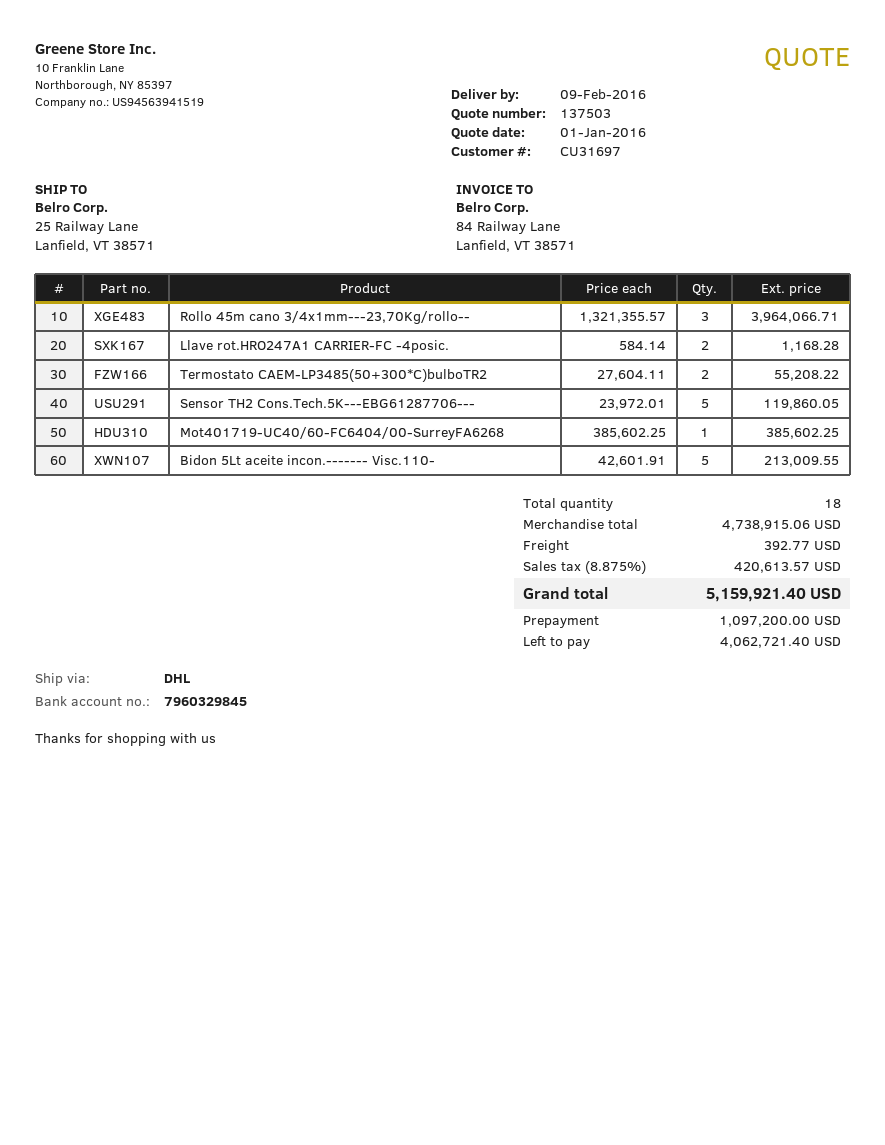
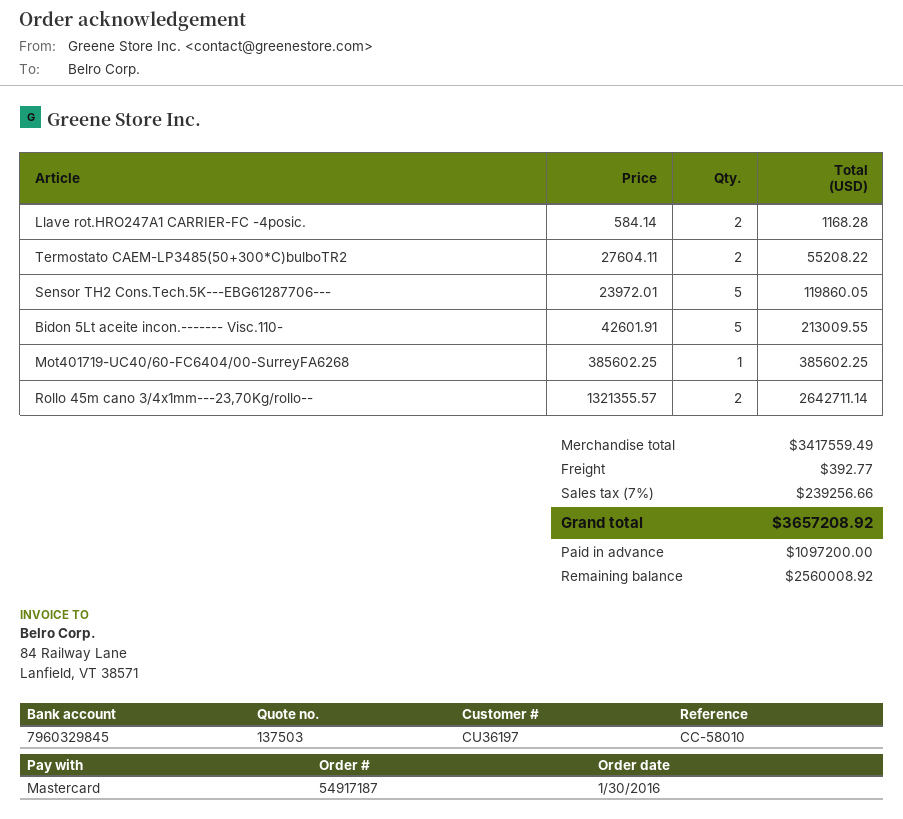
customer number: CU31697 -> CU36197
Rollo 45m cano 3/4x1mm---23,70Kg/rollo--: 3 x 1321355.57 = 3964066.71 -> 2 x 1321355.57 = 2642711.14
subtotal: 4738915.06 -> 3417559.49
tax: 8.875% = 420613.57 -> 7% = 239256.66
total: 5159921.40 -> 3657208.92
balance: 4062721.40 -> 2560008.92

